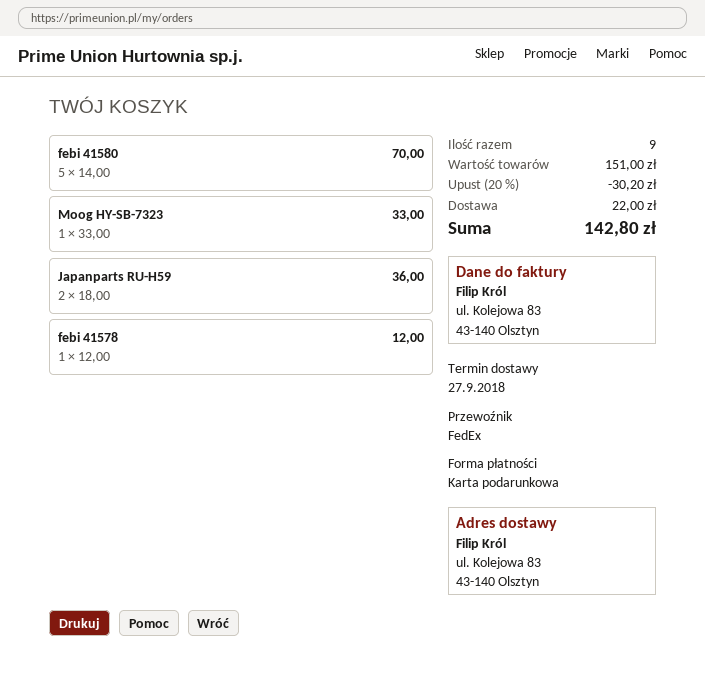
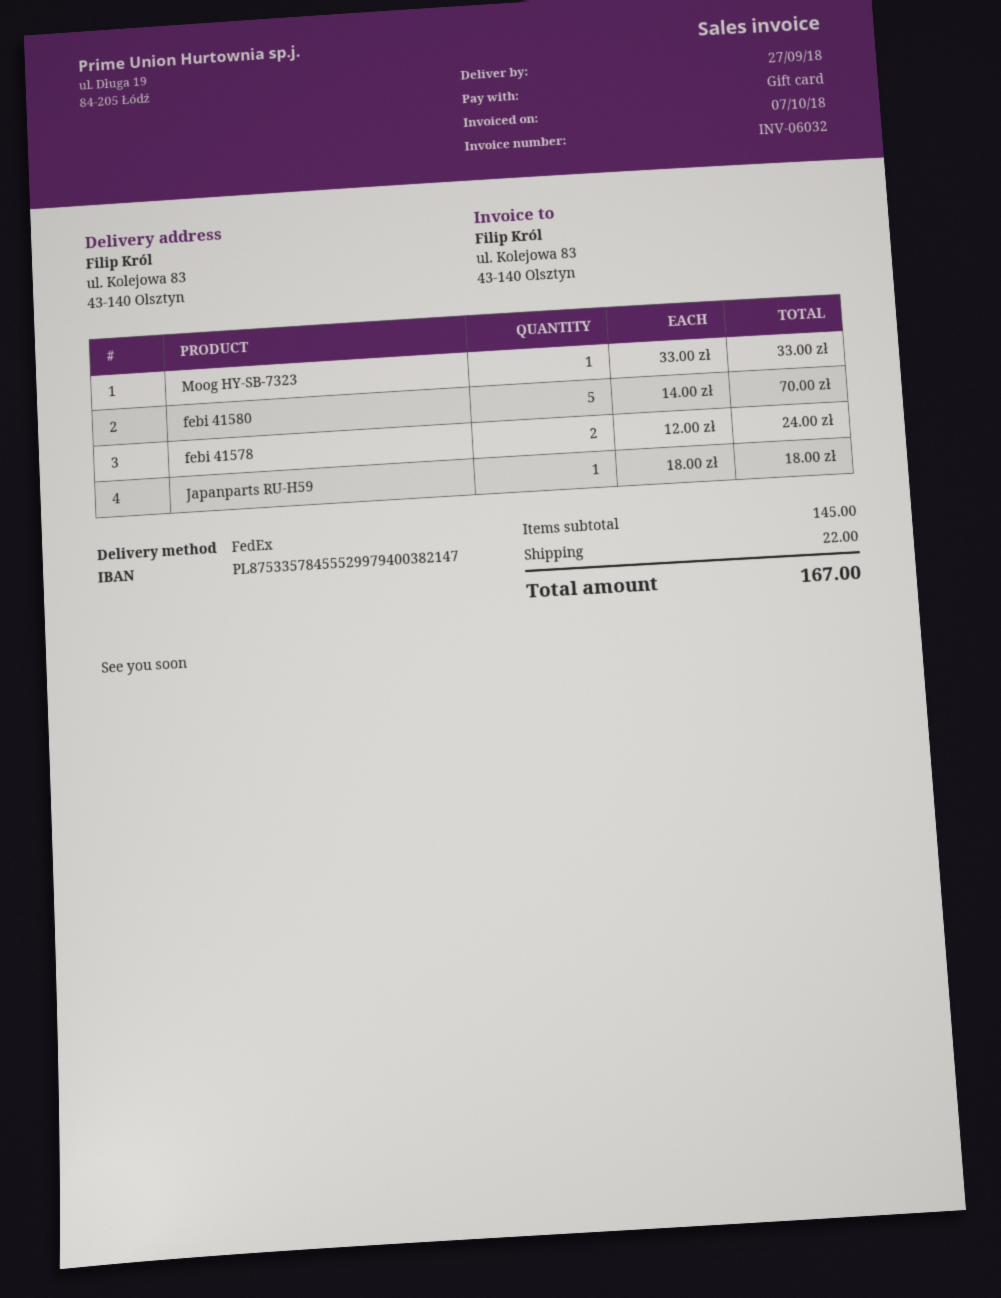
Japanparts RU-H59: 2 x 18.00 = 36.00 -> 1 x 18.00 = 18.00
febi 41578: 1 x 12.00 = 12.00 -> 2 x 12.00 = 24.00
subtotal: 151.00 -> 145.00
discount: 20% = 30.20 -> none
total: 142.80 -> 167.00

